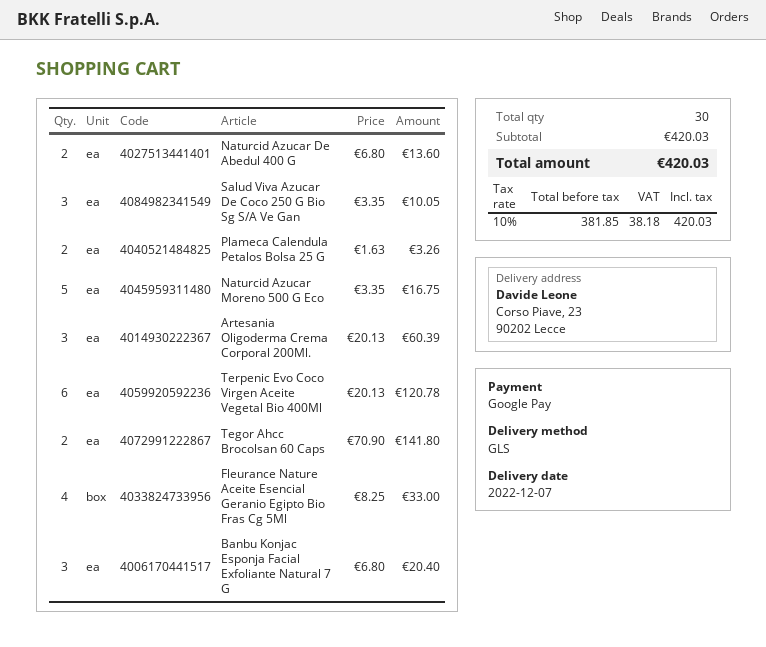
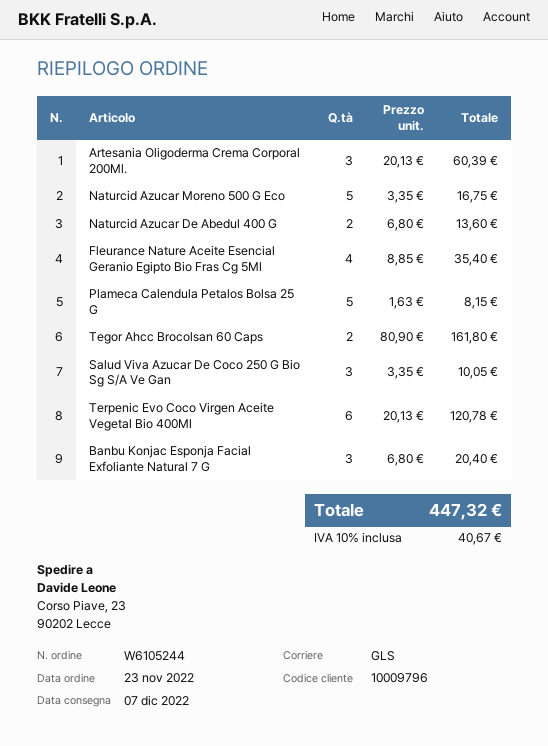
Plameca Calendula Petalos Bolsa 25 G: 2 x 1.63 = 3.26 -> 5 x 1.63 = 8.15
Tegor Ahcc Brocolsan 60 Caps: 2 x 70.90 = 141.80 -> 2 x 80.90 = 161.80
Fleurance Nature Aceite Esencial Geranio Egipto Bio Fras Cg 5Ml: 4 x 8.25 = 33.00 -> 4 x 8.85 = 35.40
tax: 10% = 38.18 -> 10% = 40.67
total: 420.03 -> 447.32

